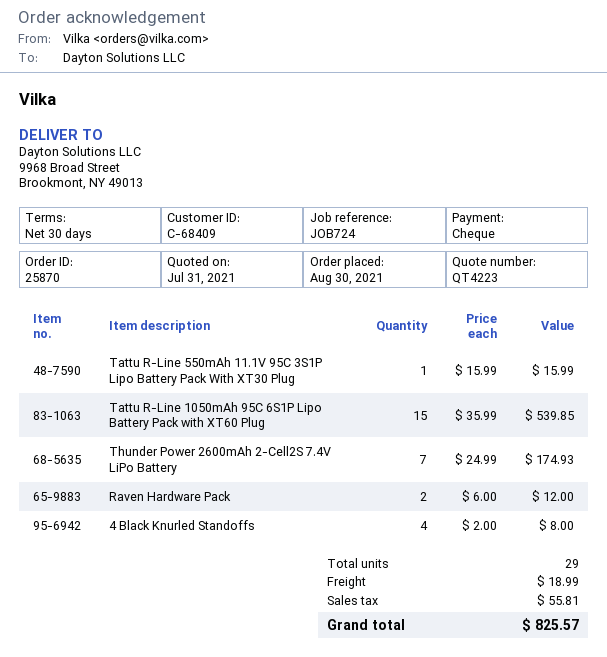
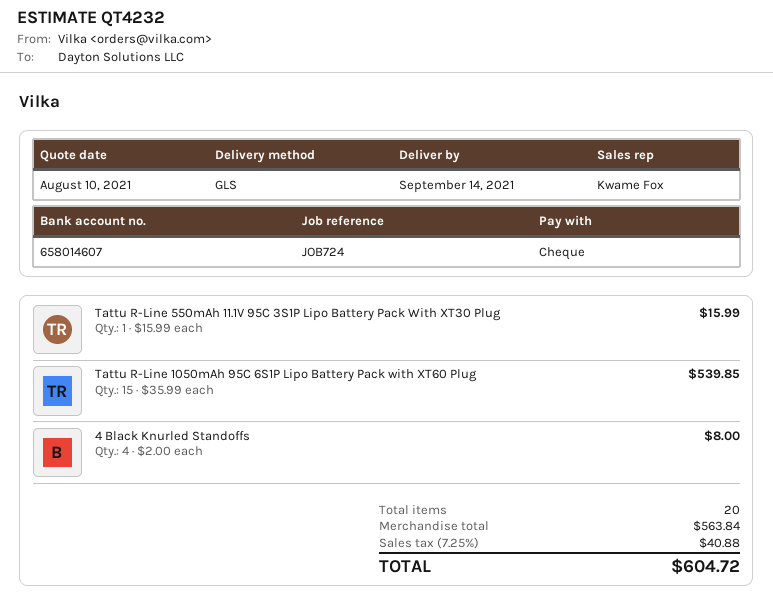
quote number: QT4223 -> QT4232
quote date: 2021-07-31 -> 2021-08-10
Thunder Power 2600mAh 2-Cell2S 7.4V LiPo Battery: 7 x 24.99 = 174.93 -> none
Raven Hardware Pack: 2 x 6.00 = 12.00 -> none
total quantity: 29 -> 20
shipping: 18.99 -> none
tax: 55.81 -> 40.88
total: 825.57 -> 604.72

